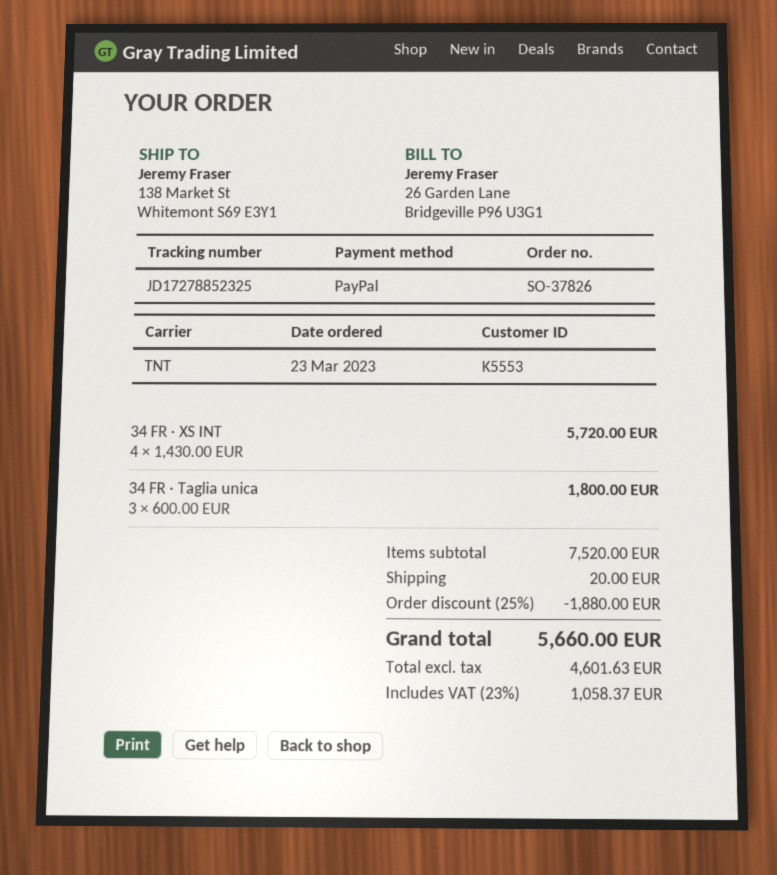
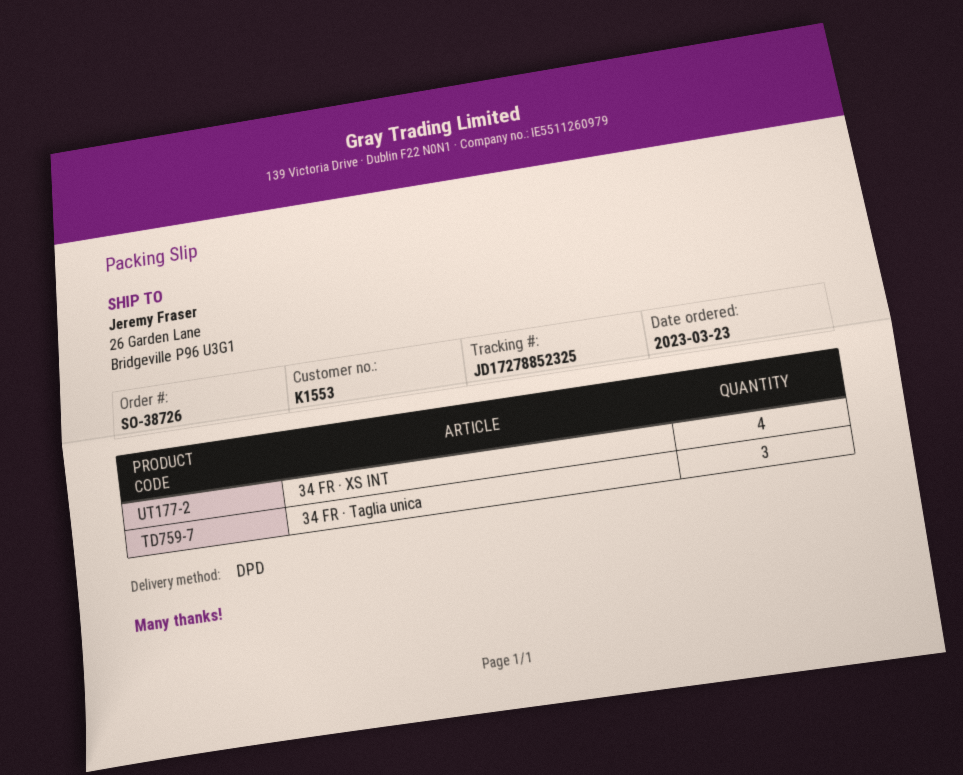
order number: SO-37826 -> SO-38726
customer number: K5553 -> K1553
shipping method: TNT -> DPD
ship to: 138 Market St, Whitemont S69 E3Y1 -> 26 Garden Lane, Bridgeville P96 U3G1

